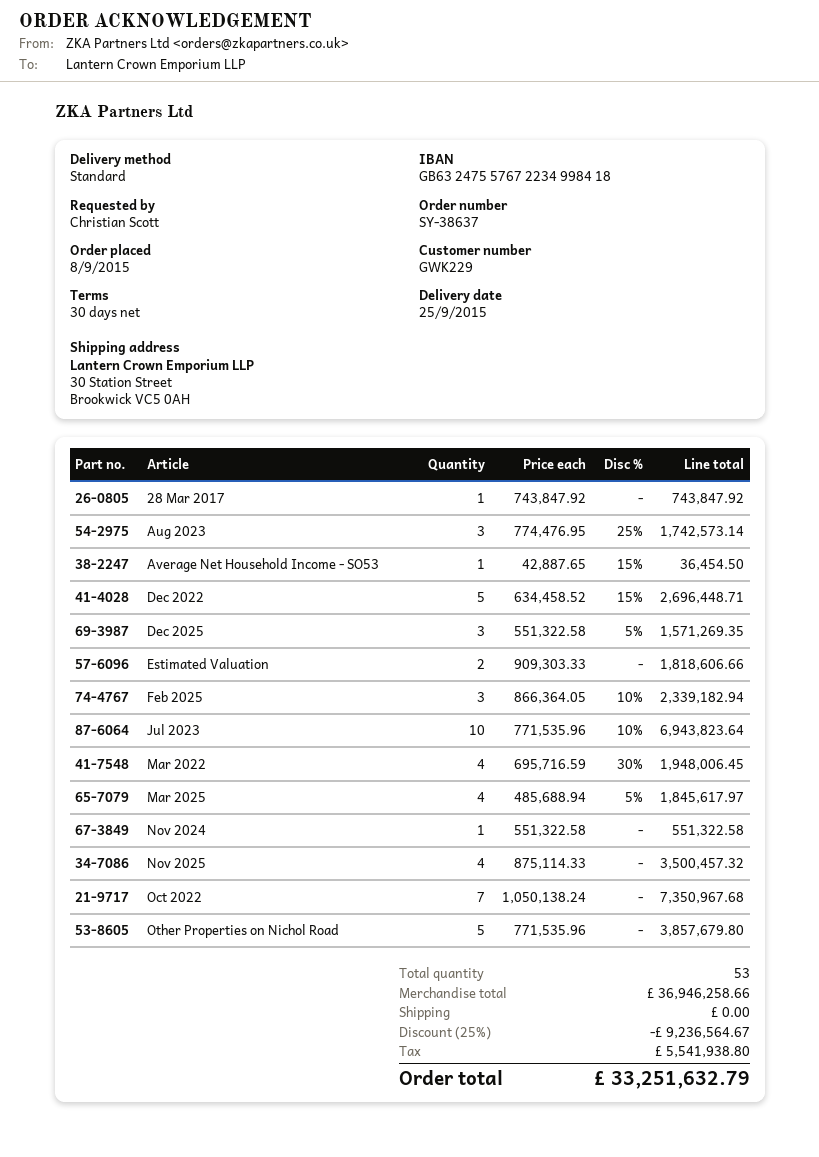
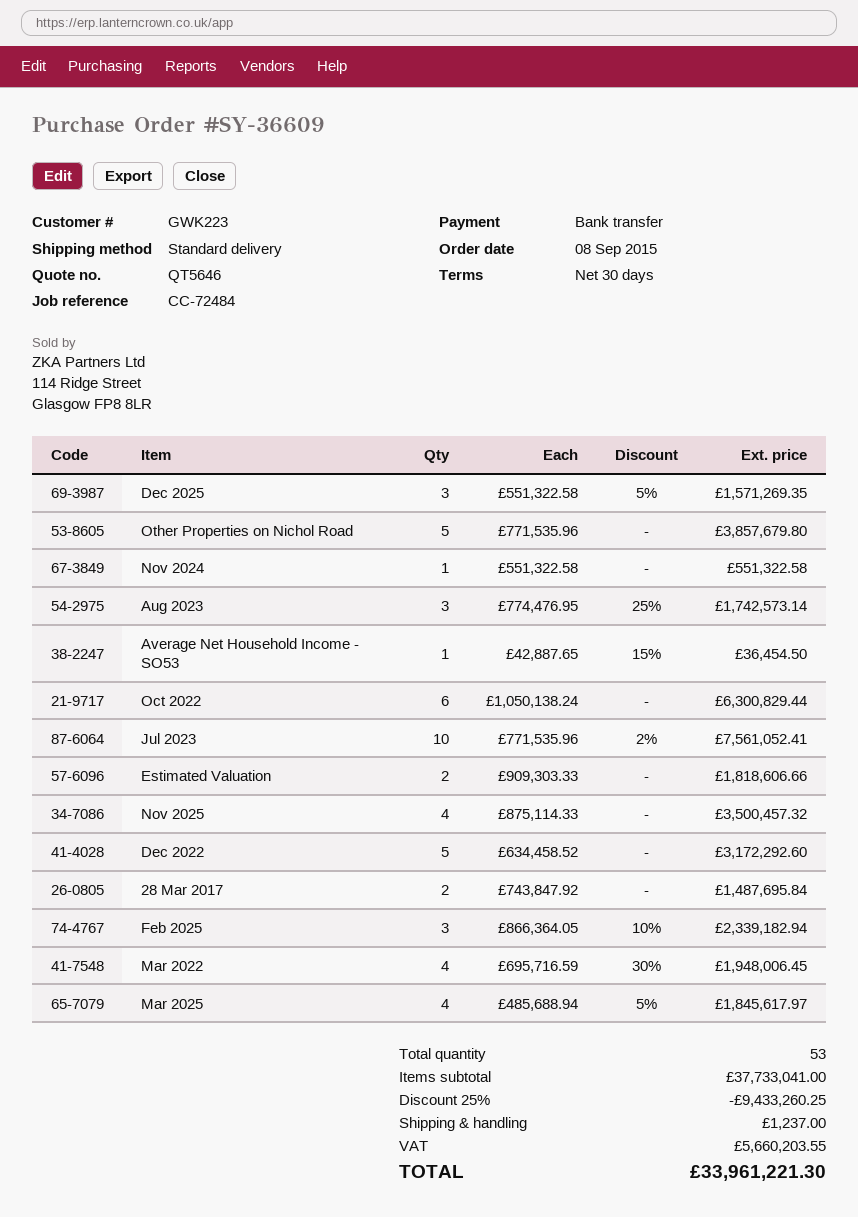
order number: SY-38637 -> SY-36609
customer number: GWK229 -> GWK223
28 Mar 2017: 1 x 743847.92 = 743847.92 -> 2 x 743847.92 = 1487695.84
Dec 2022: 5 x 634458.52 - 15% = 2696448.71 -> 5 x 634458.52 = 3172292.60
Jul 2023: 10 x 771535.96 - 10% = 6943823.64 -> 10 x 771535.96 - 2% = 7561052.41
Oct 2022: 7 x 1050138.24 = 7350967.68 -> 6 x 1050138.24 = 6300829.44
subtotal: 36946258.66 -> 37733041.00
discount: 25% = 9236564.67 -> 25% = 9433260.25
shipping: 0.00 -> 1237.00
tax: 5541938.80 -> 5660203.55
total: 33251632.79 -> 33961221.30

